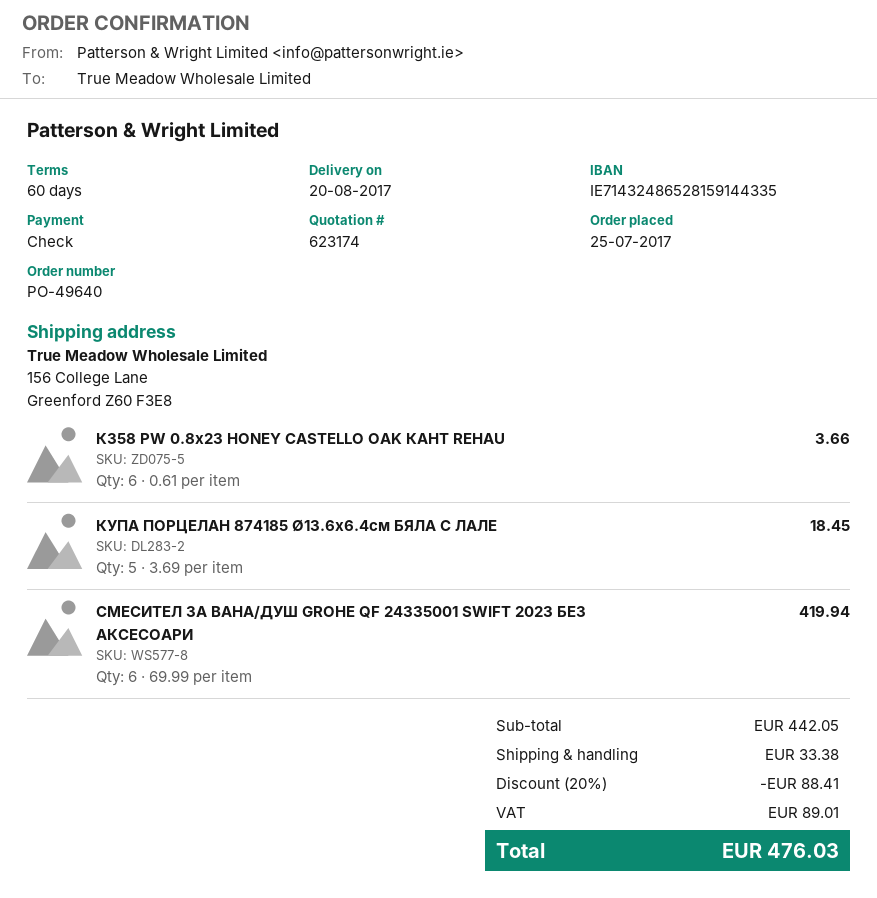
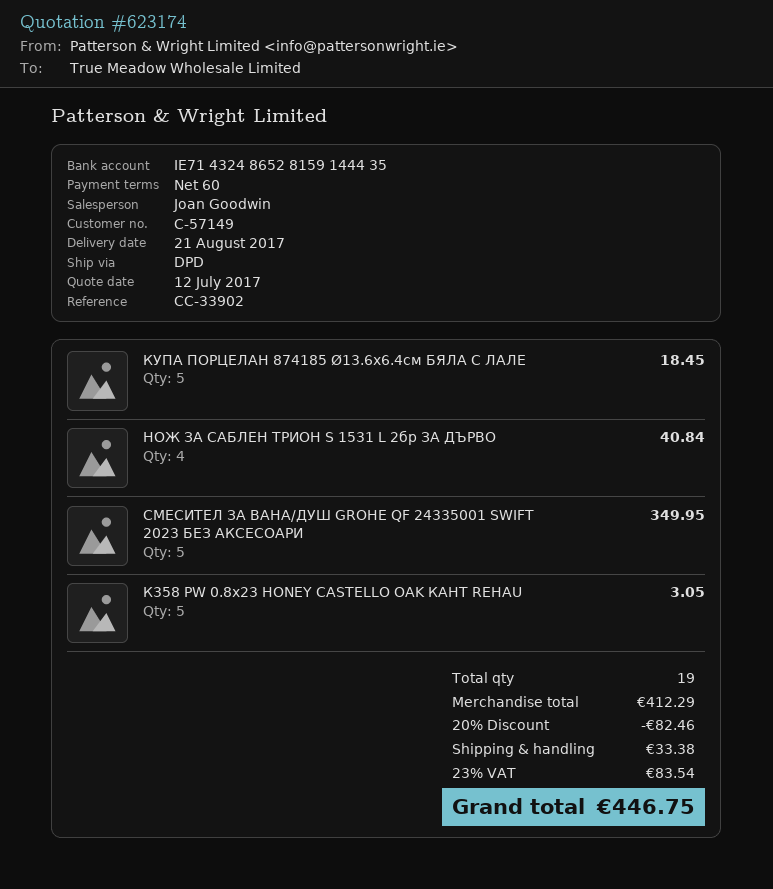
delivery date: 2017-08-20 -> 2017-08-21
bank account: IE71432486528159144335 -> IE71432486528159144435
К358 PW 0.8х23 HONEY CASTELLO OAK КАНТ REHAU: 6 for 3.66 -> 5 for 3.05
СМЕСИТЕЛ ЗА ВАНА/ДУШ GROHE QF 24335001 SWIFT 2023 БЕЗ АКСЕСОАРИ: 6 for 419.94 -> 5 for 349.95
НОЖ ЗА САБЛЕН ТРИОН S 1531 L 2бр ЗА ДЪРВО: none -> 4 for 40.84
subtotal: 442.05 -> 412.29
discount: 20% = 88.41 -> 20% = 82.46
tax: 89.01 -> 83.54
total: 476.03 -> 446.75

